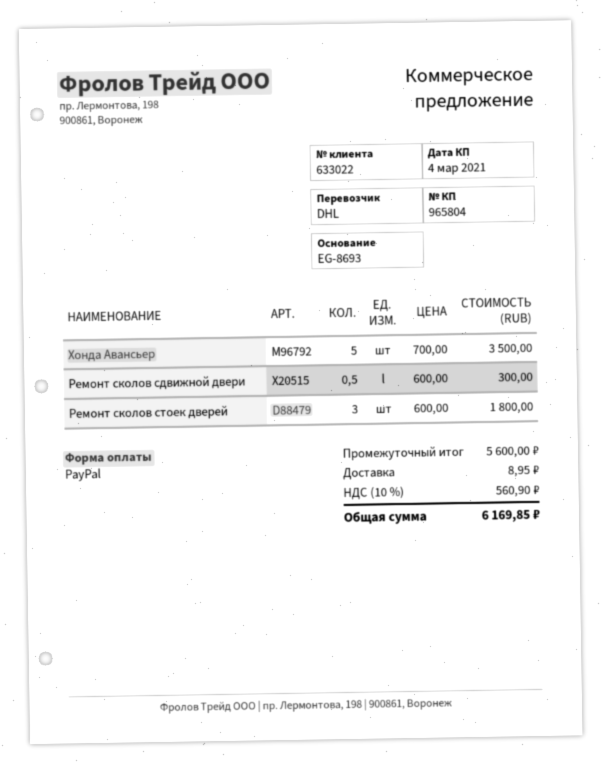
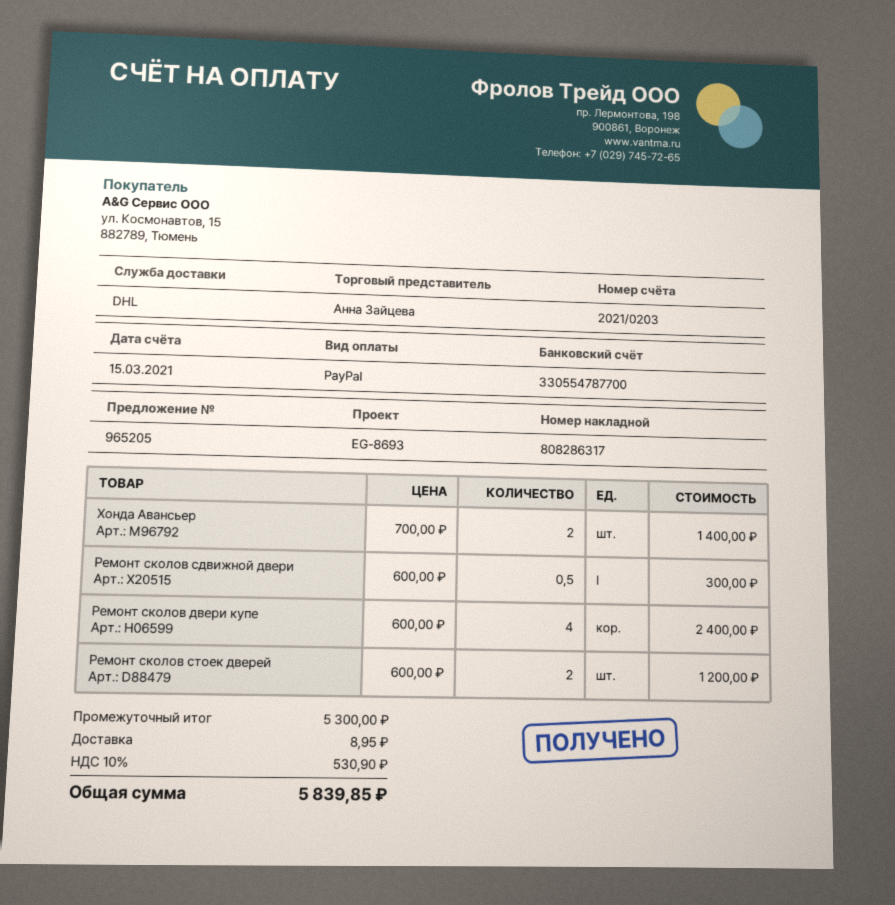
quote number: 965804 -> 965205
Хонда Авансьер: 5 x 700.00 = 3500.00 -> 2 x 700.00 = 1400.00
Ремонт сколов стоек дверей: 3 x 600.00 = 1800.00 -> 2 x 600.00 = 1200.00
Ремонт сколов двери купе: none -> 4 x 600.00 = 2400.00
subtotal: 5600.00 -> 5300.00
tax: 10% = 560.90 -> 10% = 530.90
total: 6169.85 -> 5839.85

